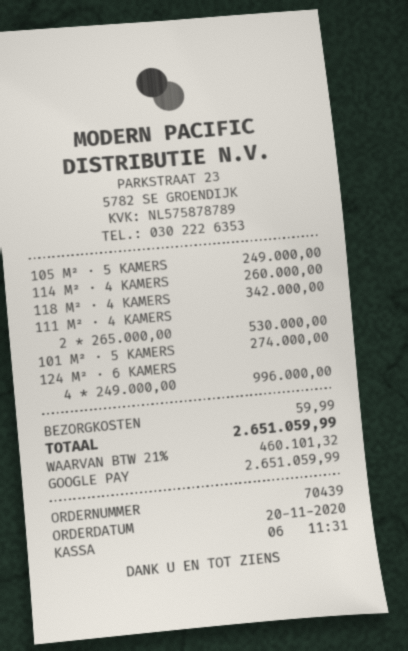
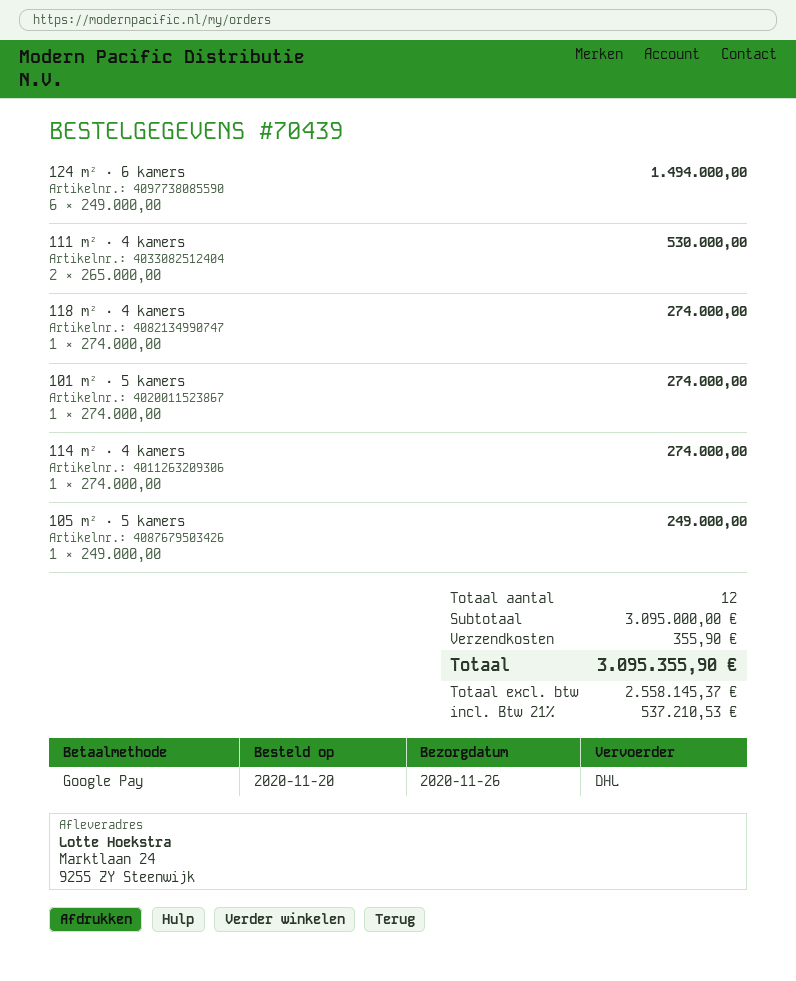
114 M² · 4 KAMERS: 1 x 260000.00 = 260000.00 -> 1 x 274000.00 = 274000.00
118 M² · 4 KAMERS: 1 x 342000.00 = 342000.00 -> 1 x 274000.00 = 274000.00
124 M² · 6 KAMERS: 4 x 249000.00 = 996000.00 -> 6 x 249000.00 = 1494000.00
shipping: 59.99 -> 355.90
tax: 21% = 460101.32 -> 21% = 537210.53
total: 2651059.99 -> 3095355.90

